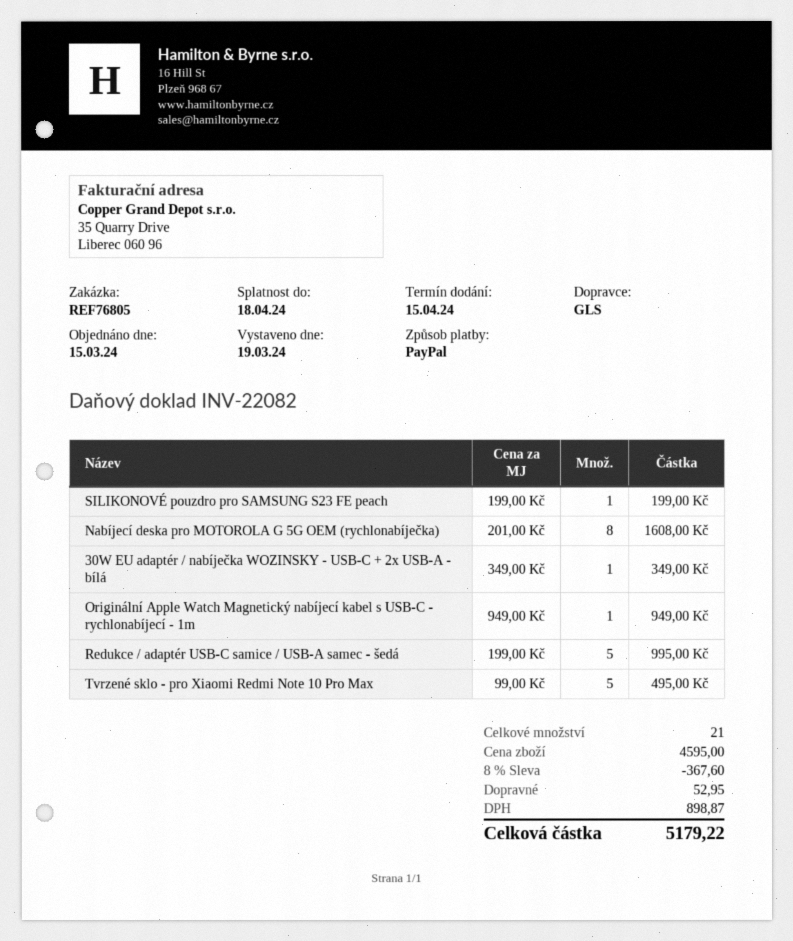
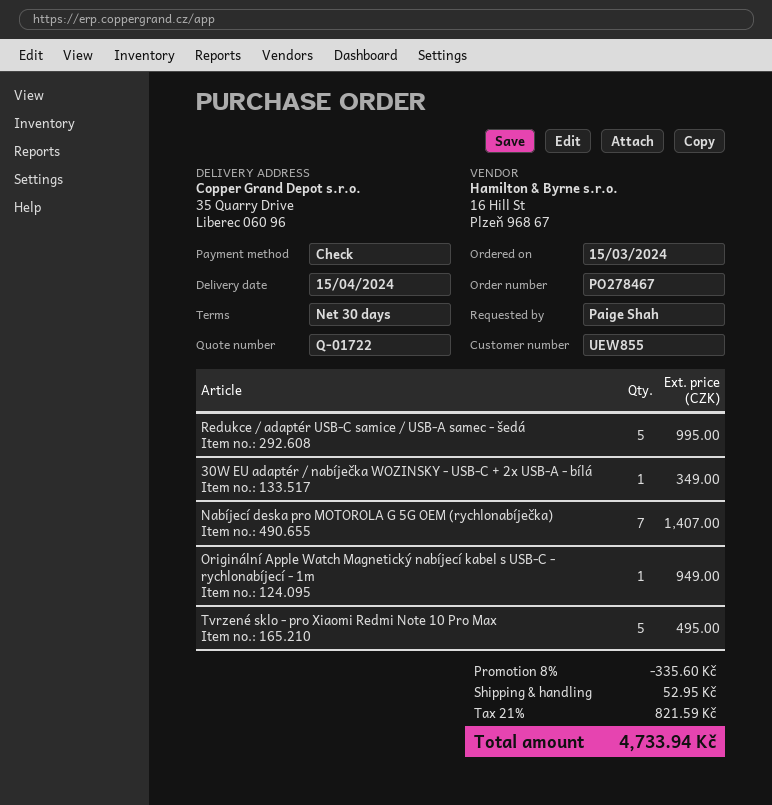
payment method: PayPal -> cheque
SILIKONOVÉ pouzdro pro SAMSUNG S23 FE peach: 1 for 199.00 -> none
Nabíjecí deska pro MOTOROLA G 5G OEM (rychlonabíječka): 8 for 1608.00 -> 7 for 1407.00
discount: 8% = 367.60 -> 8% = 335.60
tax: 898.87 -> 821.59
total: 5179.22 -> 4733.94

